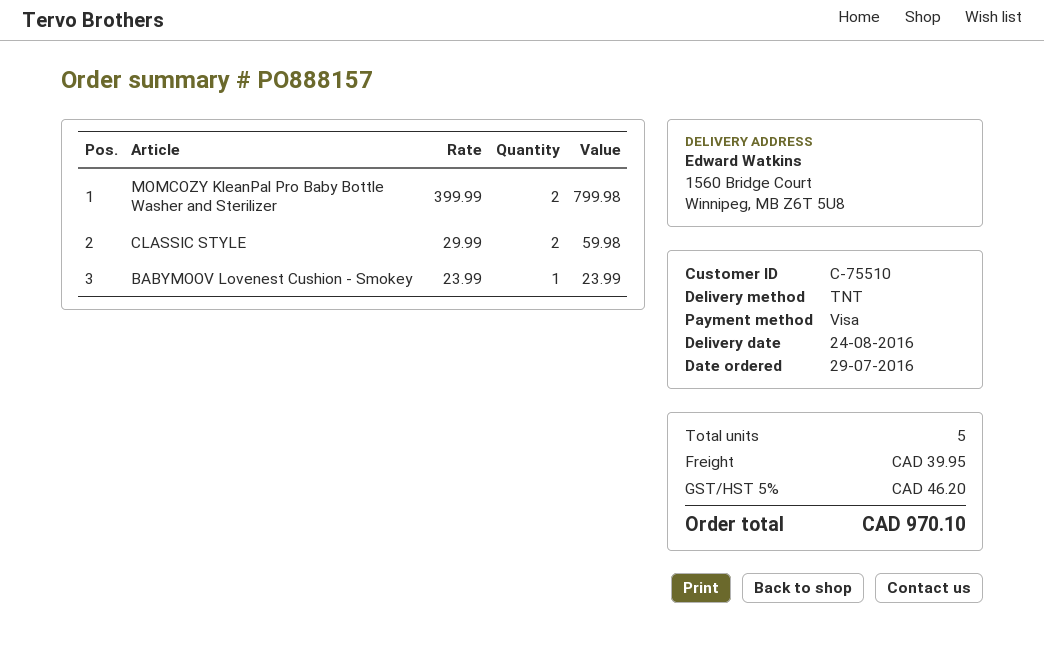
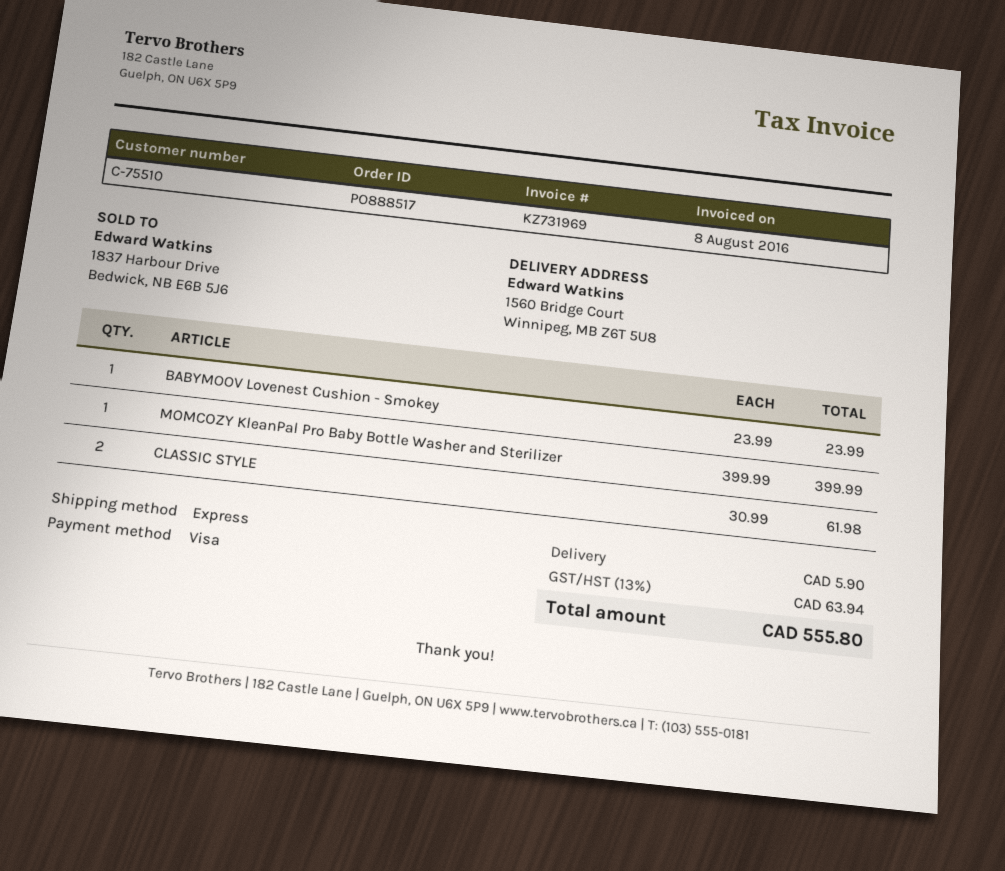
order number: PO888157 -> PO888517
shipping method: TNT -> express
MOMCOZY KleanPal Pro Baby Bottle Washer and Sterilizer: 2 x 399.99 = 799.98 -> 1 x 399.99 = 399.99
CLASSIC STYLE: 2 x 29.99 = 59.98 -> 2 x 30.99 = 61.98
shipping: 39.95 -> 5.90
tax: 5% = 46.20 -> 13% = 63.94
total: 970.10 -> 555.80

